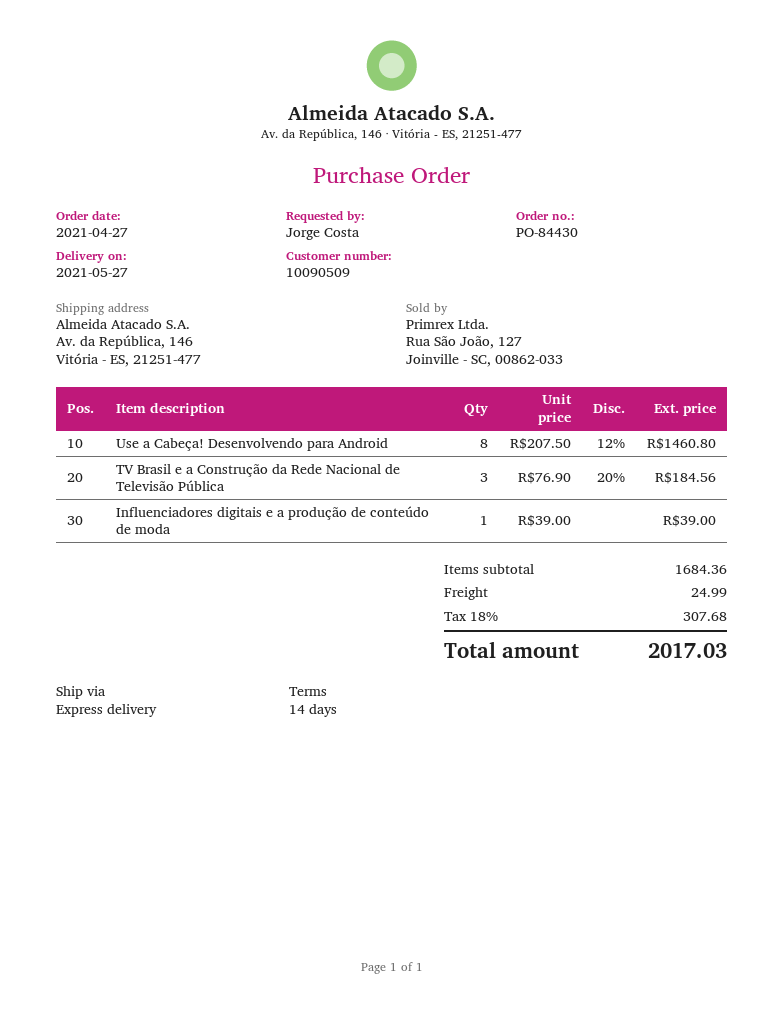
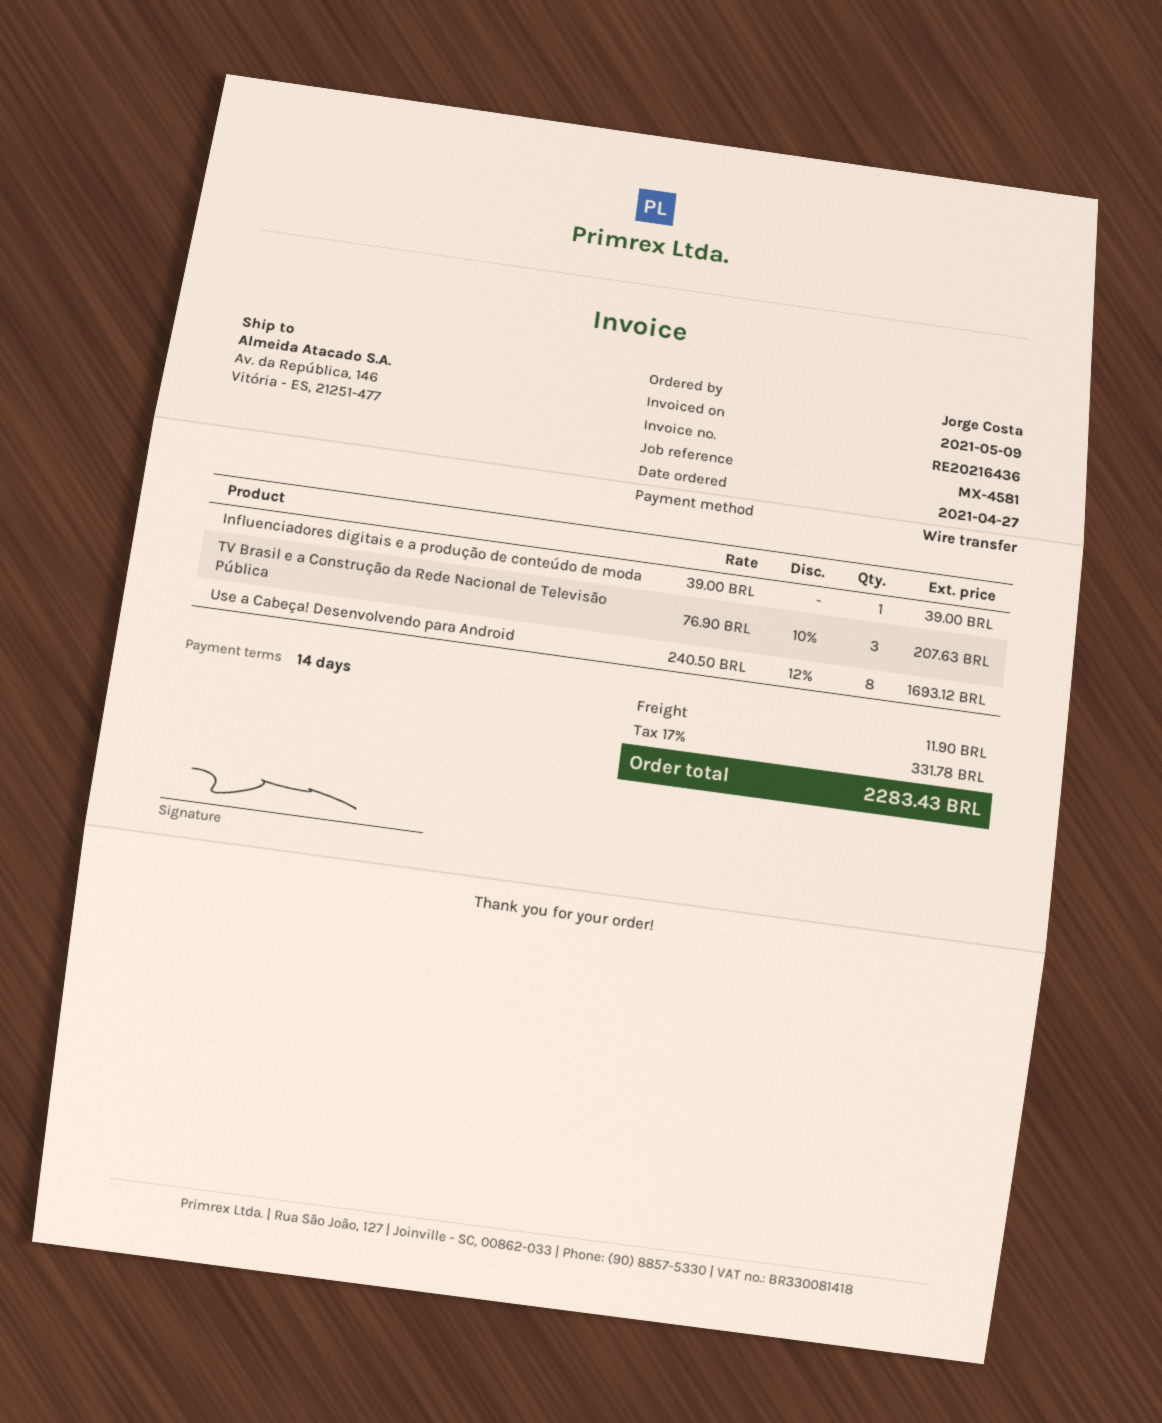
Use a Cabeça! Desenvolvendo para Android: 8 x 207.50 - 12% = 1460.80 -> 8 x 240.50 - 12% = 1693.12
TV Brasil e a Construção da Rede Nacional de Televisão Pública: 3 x 76.90 - 20% = 184.56 -> 3 x 76.90 - 10% = 207.63
shipping: 24.99 -> 11.90
tax: 18% = 307.68 -> 17% = 331.78
total: 2017.03 -> 2283.43

